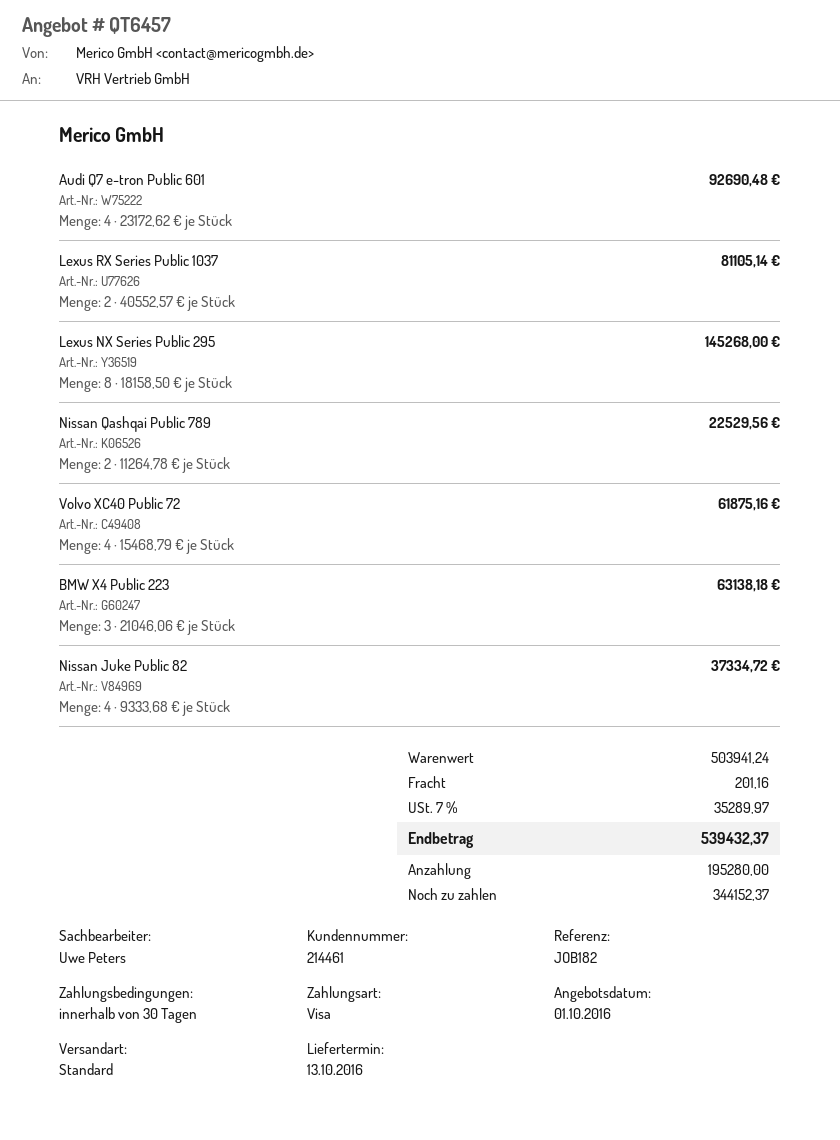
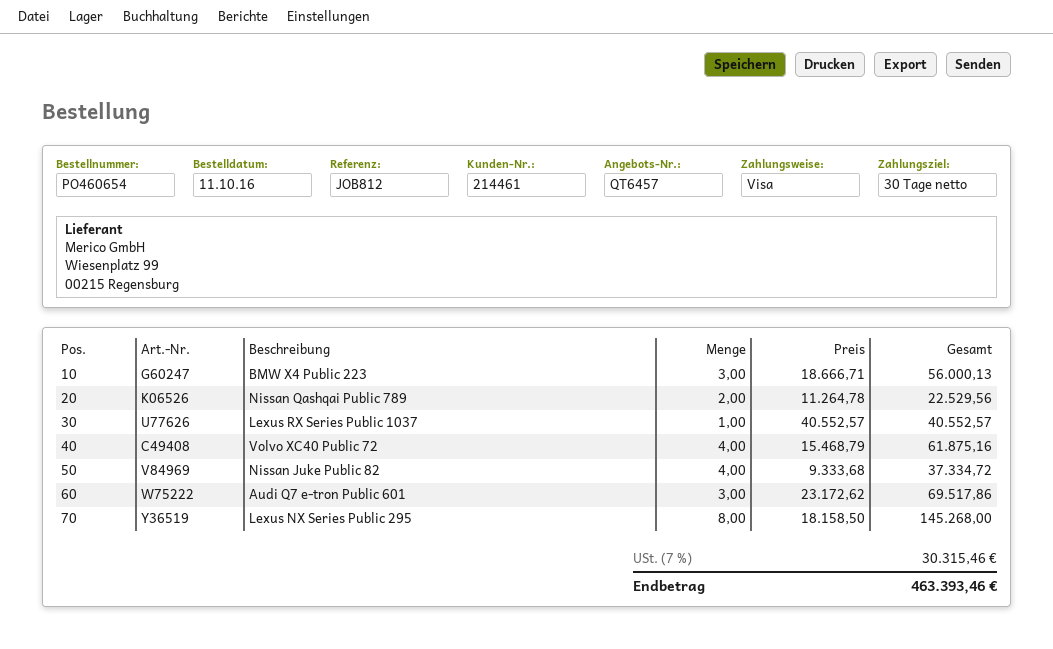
reference: JOB182 -> JOB812
Audi Q7 e-tron Public 601: 4 x 23172.62 = 92690.48 -> 3 x 23172.62 = 69517.86
Lexus RX Series Public 1037: 2 x 40552.57 = 81105.14 -> 1 x 40552.57 = 40552.57
BMW X4 Public 223: 3 x 21046.06 = 63138.18 -> 3 x 18666.71 = 56000.13
shipping: 201.16 -> none
tax: 7% = 35289.97 -> 7% = 30315.46
total: 539432.37 -> 463393.46

